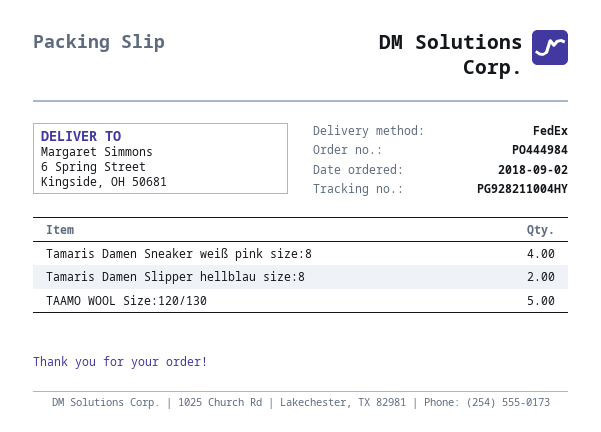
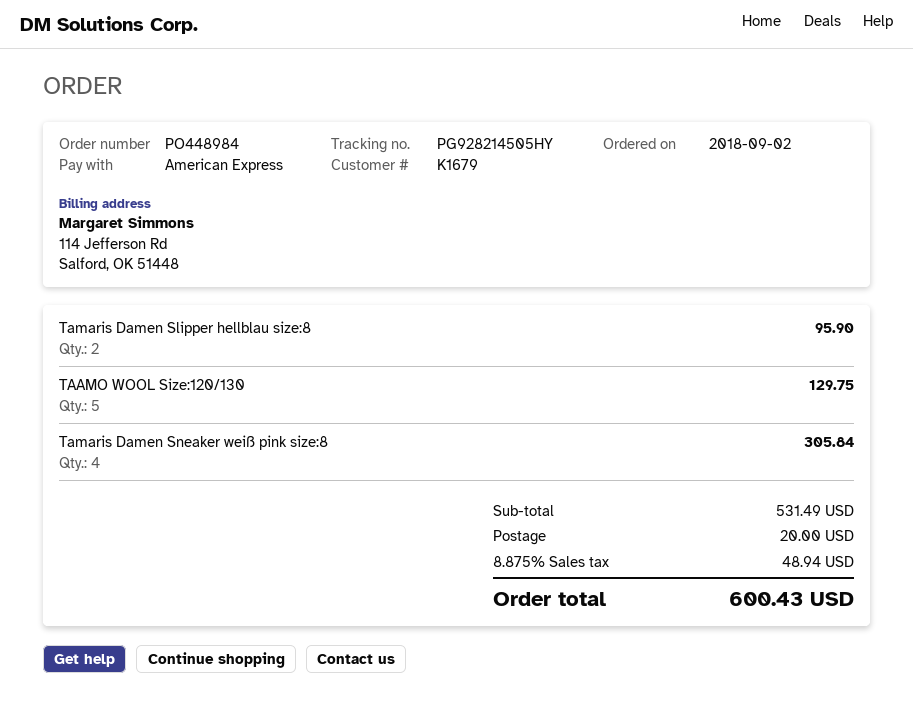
order number: PO444984 -> PO448984
tracking number: PG928211004HY -> PG928214505HY

